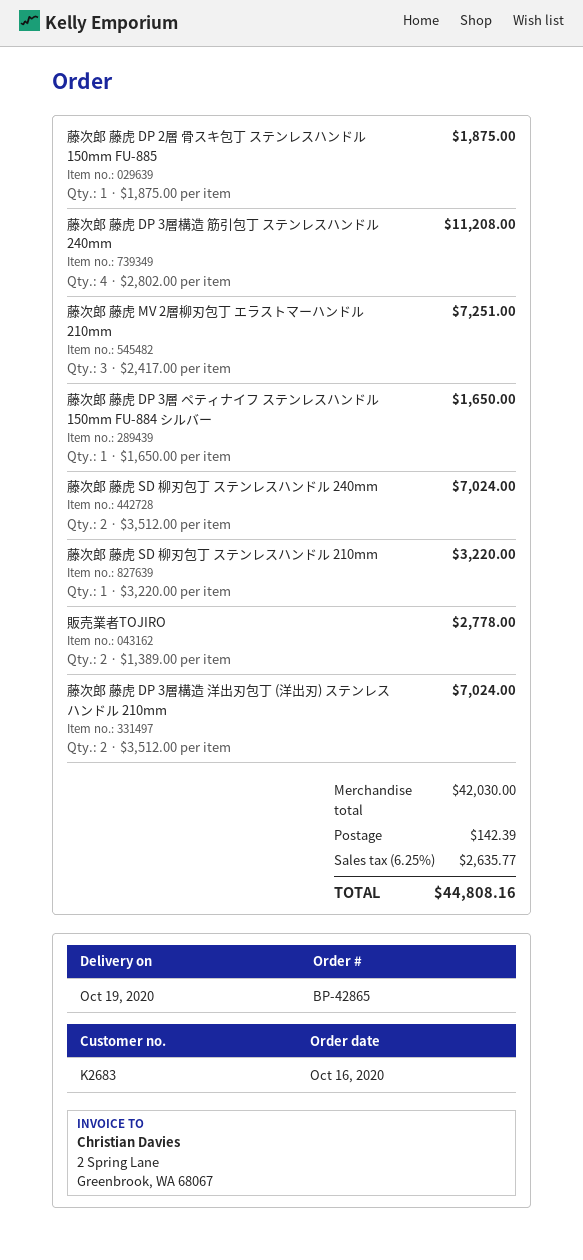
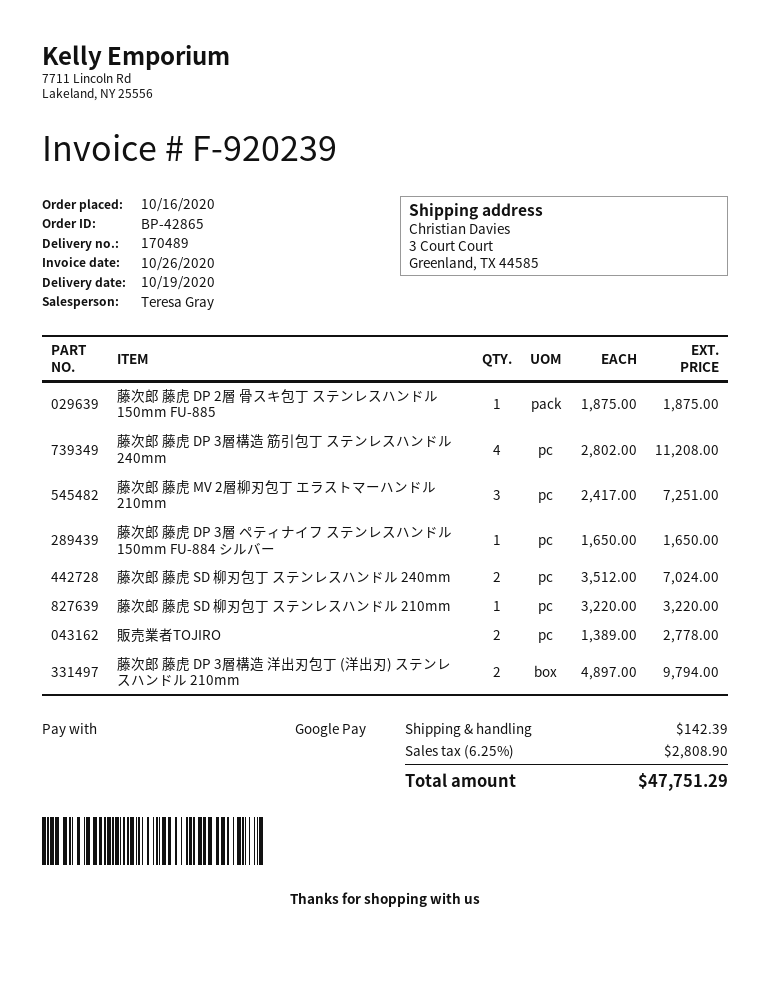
藤次郎 藤虎 DP 3層構造 洋出刃包丁 (洋出刃) ステンレスハンドル 210mm: 2 x 3512.00 = 7024.00 -> 2 x 4897.00 = 9794.00
tax: 6.25% = 2635.77 -> 6.25% = 2808.90
total: 44808.16 -> 47751.29

